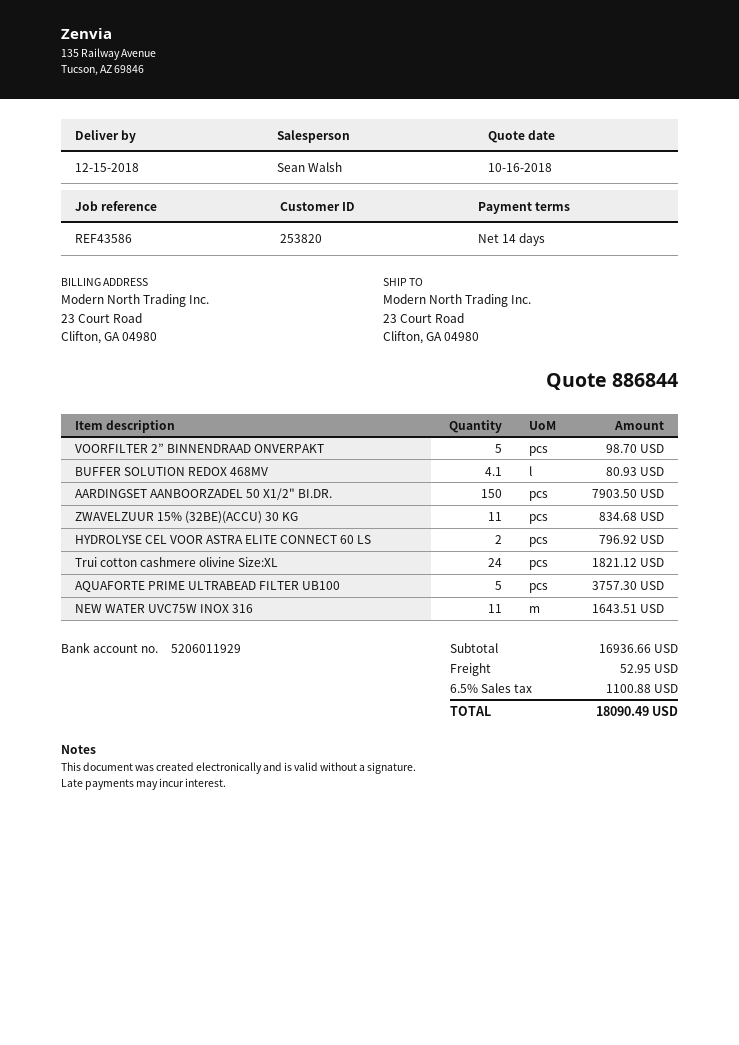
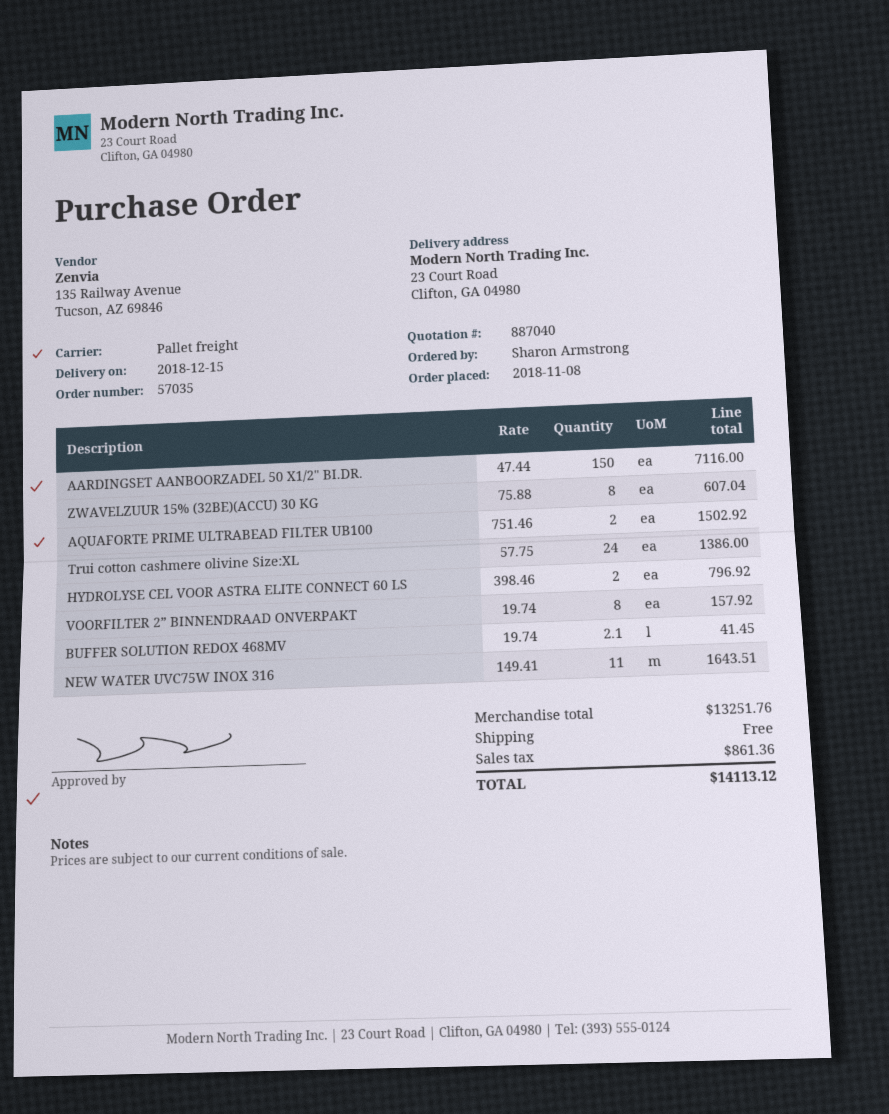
quote number: 886844 -> 887040
VOORFILTER 2” BINNENDRAAD ONVERPAKT: 5 for 98.70 -> 8 for 157.92
BUFFER SOLUTION REDOX 468MV: 4.1 for 80.93 -> 2.1 for 41.45
AARDINGSET AANBOORZADEL 50 X1/2" BI.DR.: 150 for 7903.50 -> 150 for 7116.00
ZWAVELZUUR 15% (32BE)(ACCU) 30 KG: 11 for 834.68 -> 8 for 607.04
Trui cotton cashmere olivine Size:XL: 24 for 1821.12 -> 24 for 1386.00
AQUAFORTE PRIME ULTRABEAD FILTER UB100: 5 for 3757.30 -> 2 for 1502.92
subtotal: 16936.66 -> 13251.76
shipping: 52.95 -> 0.00
tax: 1100.88 -> 861.36
total: 18090.49 -> 14113.12

